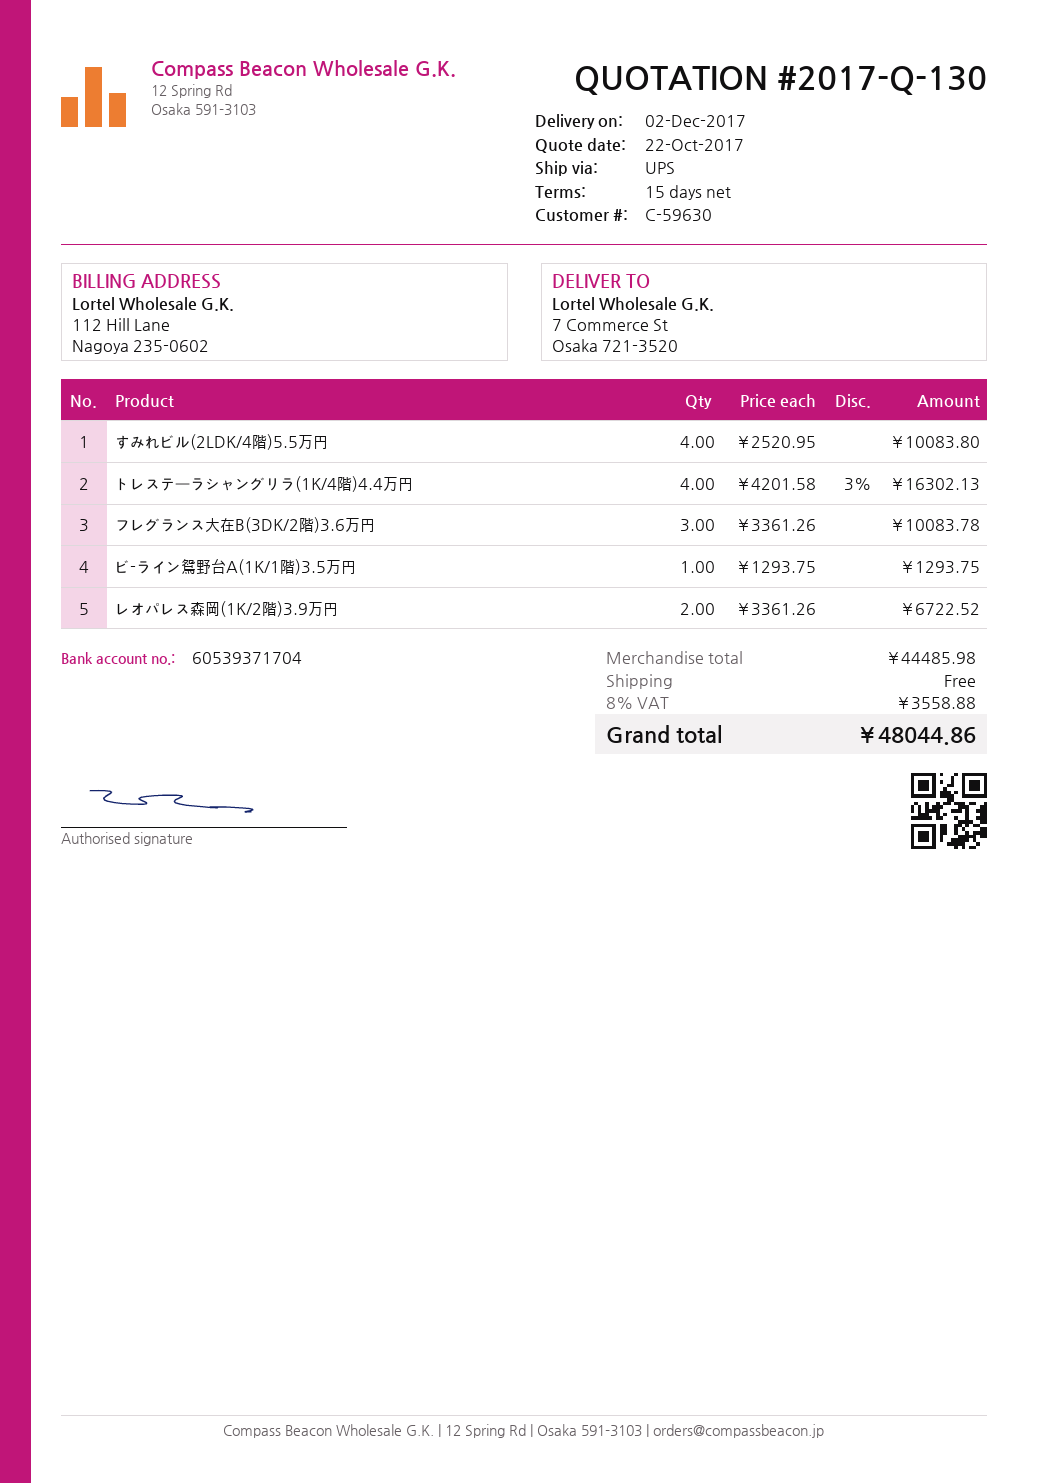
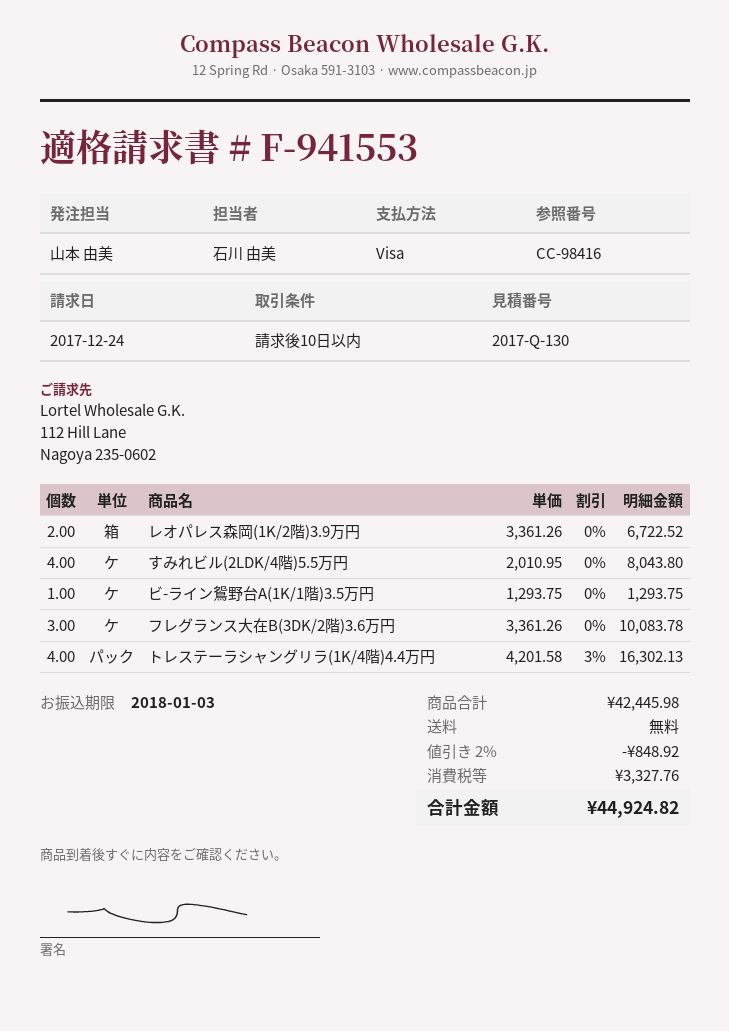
payment terms: 15 days -> 10 days
すみれビル(2LDK/4階)5.5万円: 4 x 2520.95 = 10083.80 -> 4 x 2010.95 = 8043.80
subtotal: 44485.98 -> 42445.98
discount: none -> 2% = 848.92
tax: 3558.88 -> 3327.76
total: 48044.86 -> 44924.82

